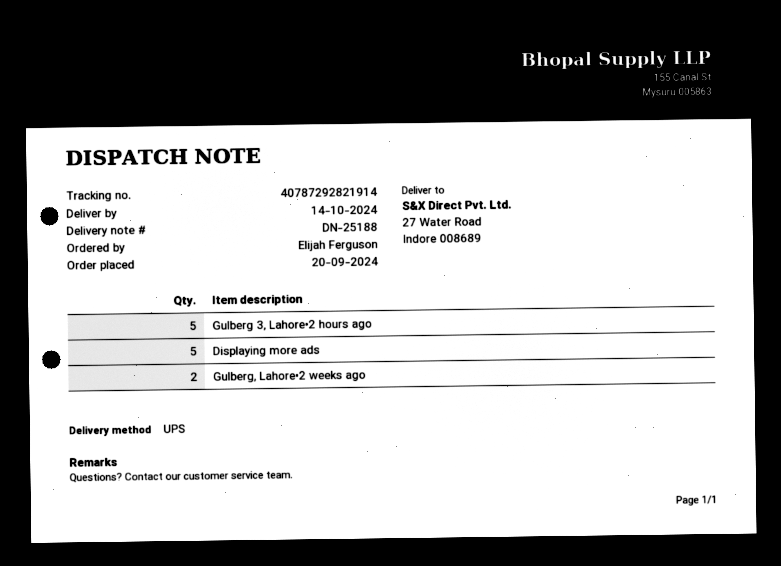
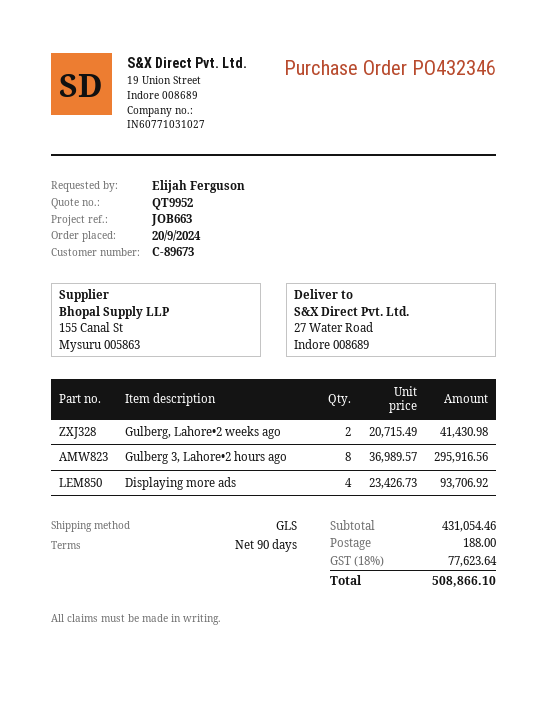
shipping method: UPS -> GLS
Gulberg 3, Lahore•2 hours ago: 5 -> 8
Displaying more ads: 5 -> 4

